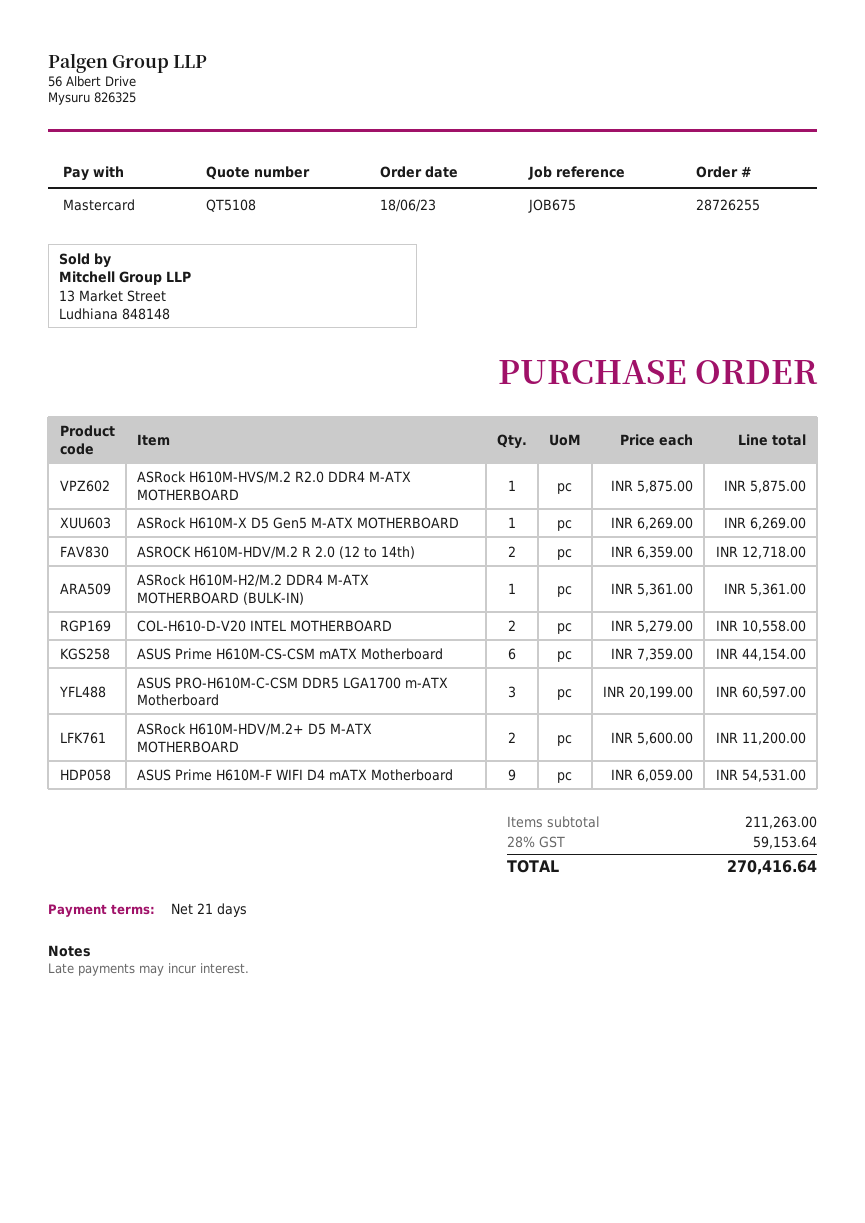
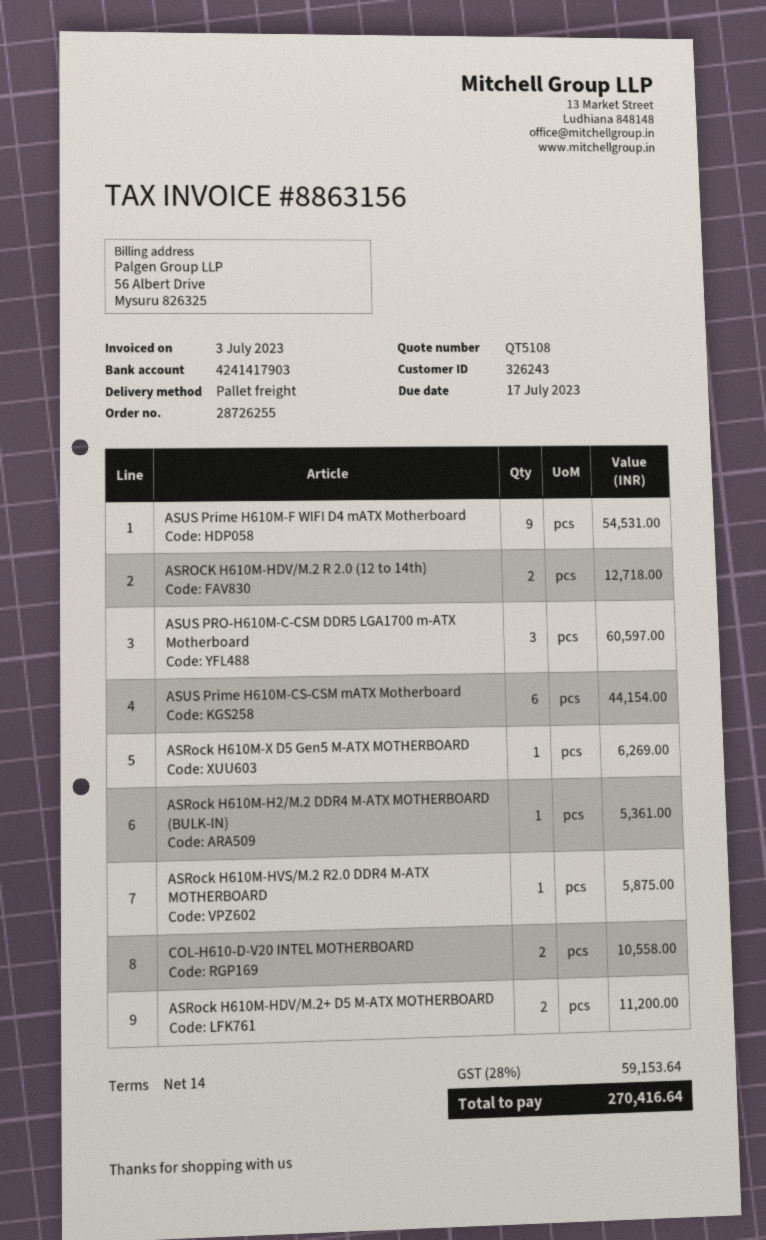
payment terms: 21 days -> 14 days

